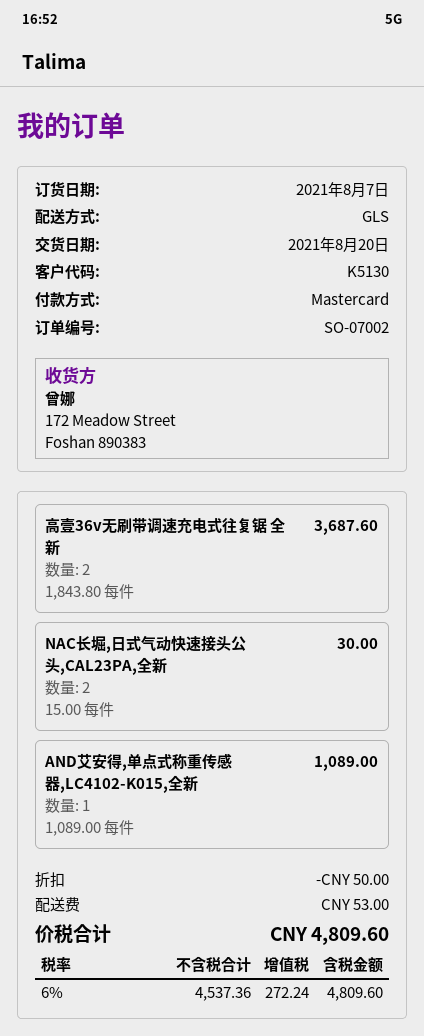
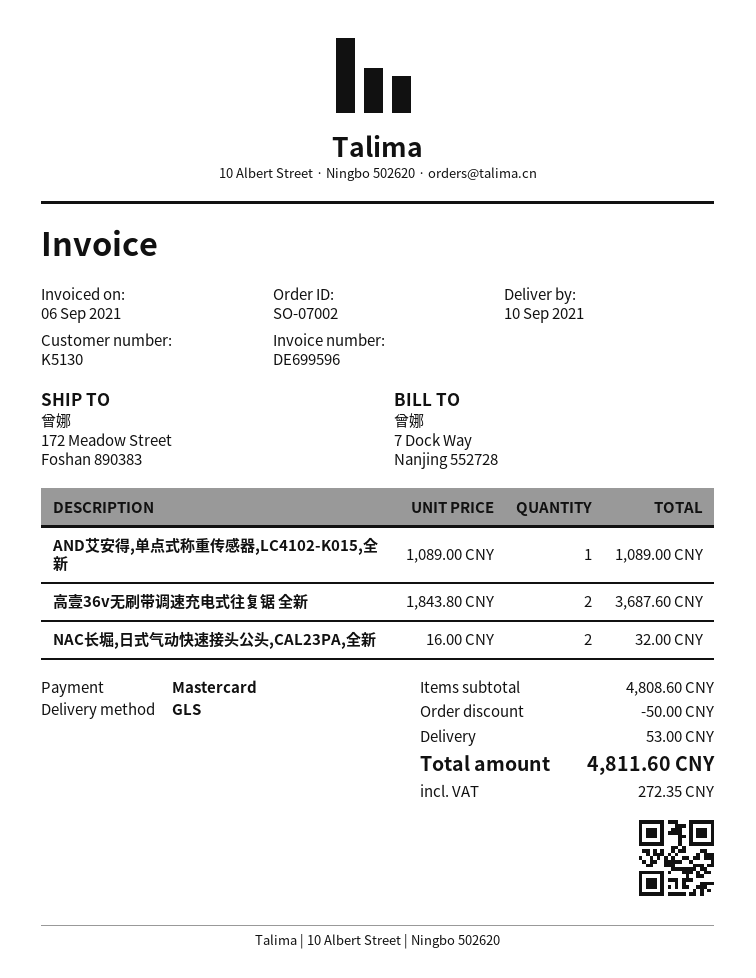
delivery date: 2021-08-20 -> 2021-09-10
NAC长堀,日式气动快速接头公头,CAL23PA,全新: 2 x 15.00 = 30.00 -> 2 x 16.00 = 32.00
tax: 272.24 -> 272.35
total: 4809.60 -> 4811.60

